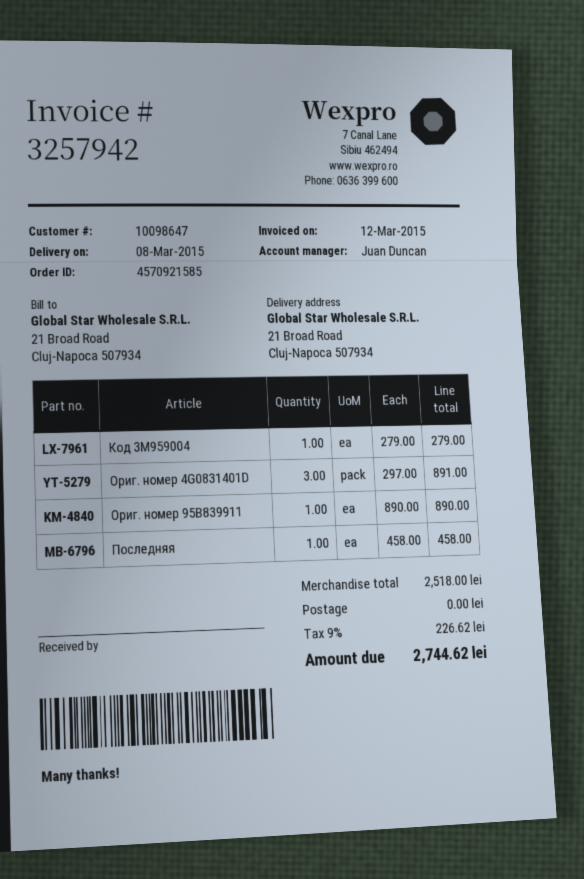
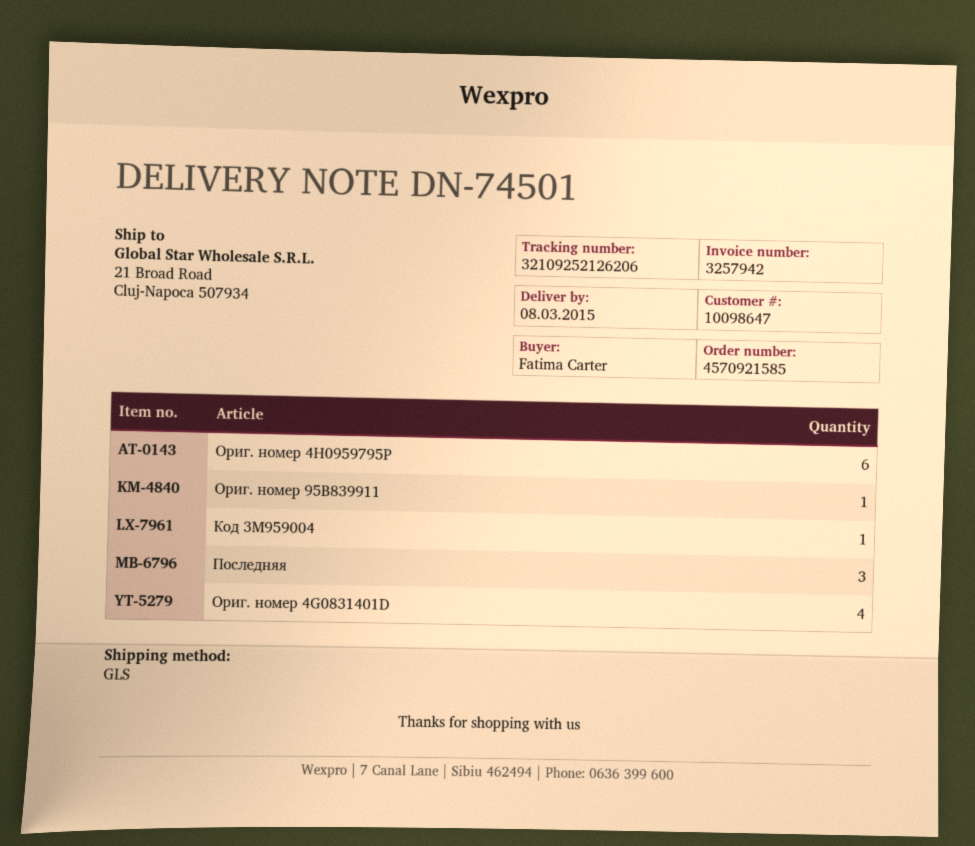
Ориг. номер 4G0831401D: 3 -> 4
Последняя: 1 -> 3
Ориг. номер 4H0959795P: none -> 6

